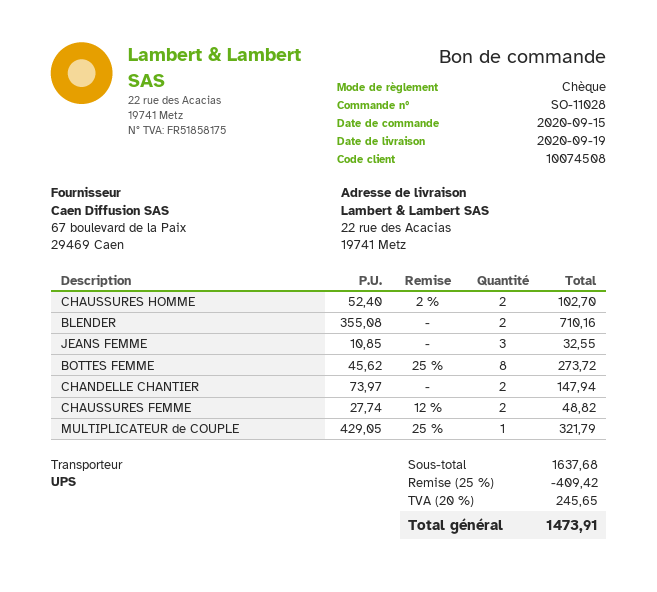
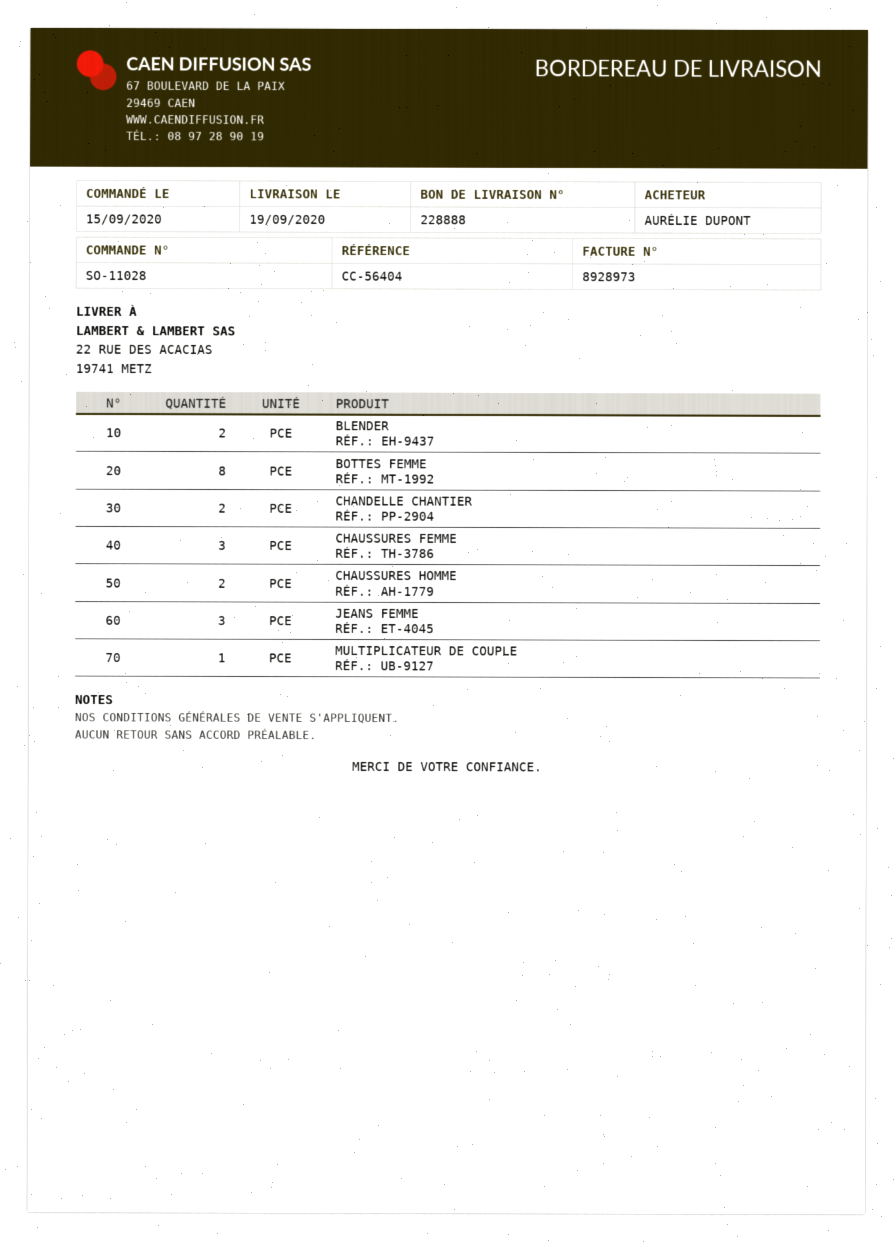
CHAUSSURES FEMME: 2 -> 3

